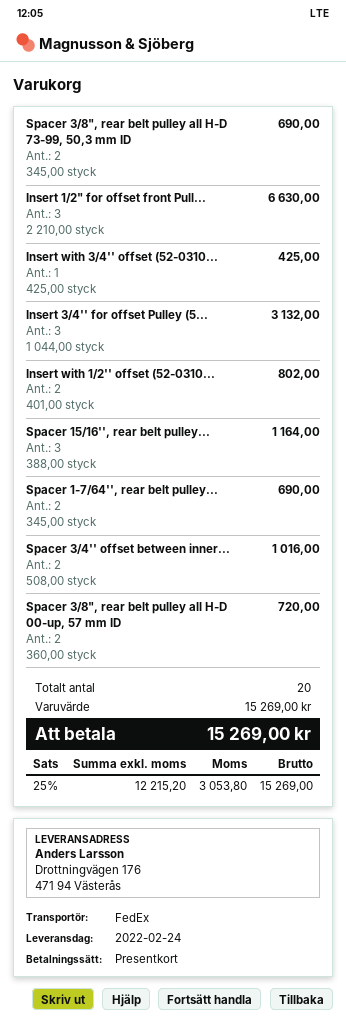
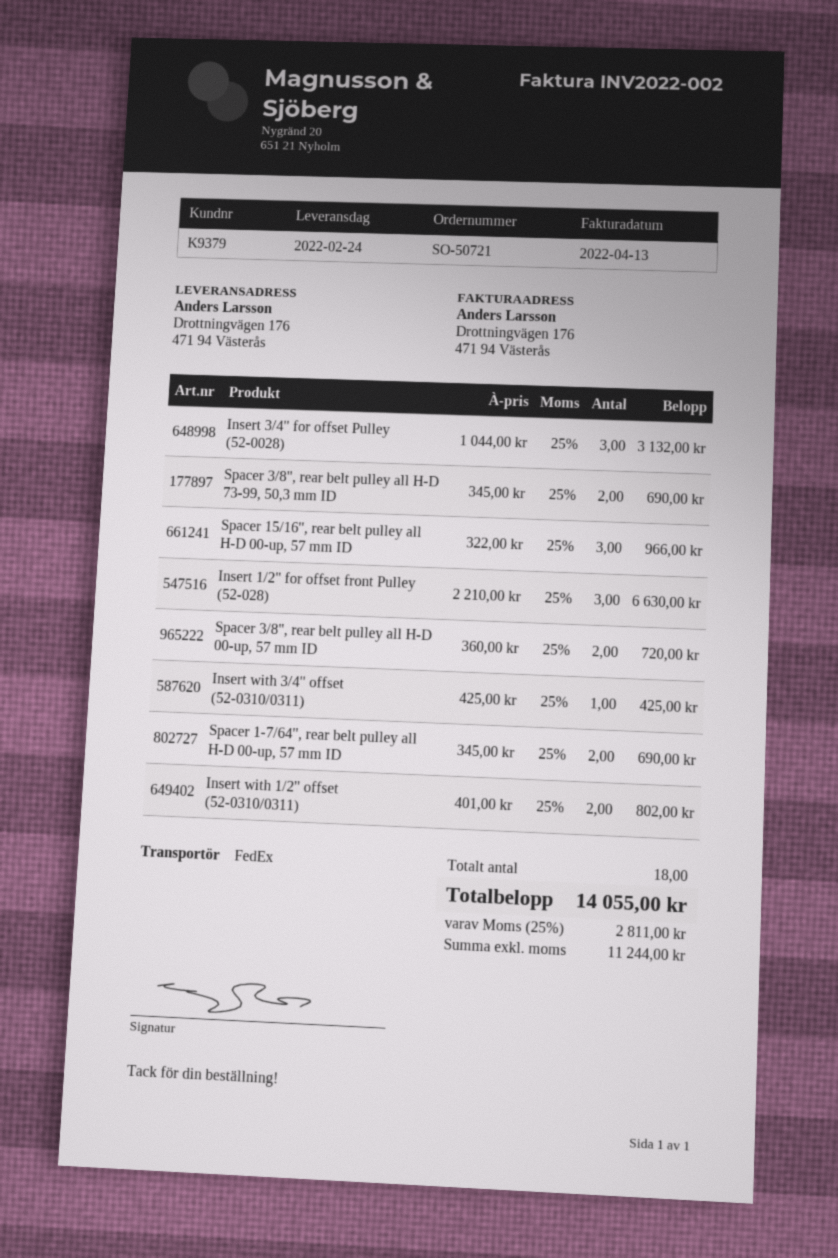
Spacer 15/16'', rear belt pulley...: 3 x 388.00 = 1164.00 -> 3 x 322.00 = 966.00
Spacer 3/4'' offset between inner...: 2 x 508.00 = 1016.00 -> none
total quantity: 20 -> 18
net: 12215.20 -> 11244.00
tax: 25% = 3053.80 -> 25% = 2811.00
total: 15269.00 -> 14055.00

